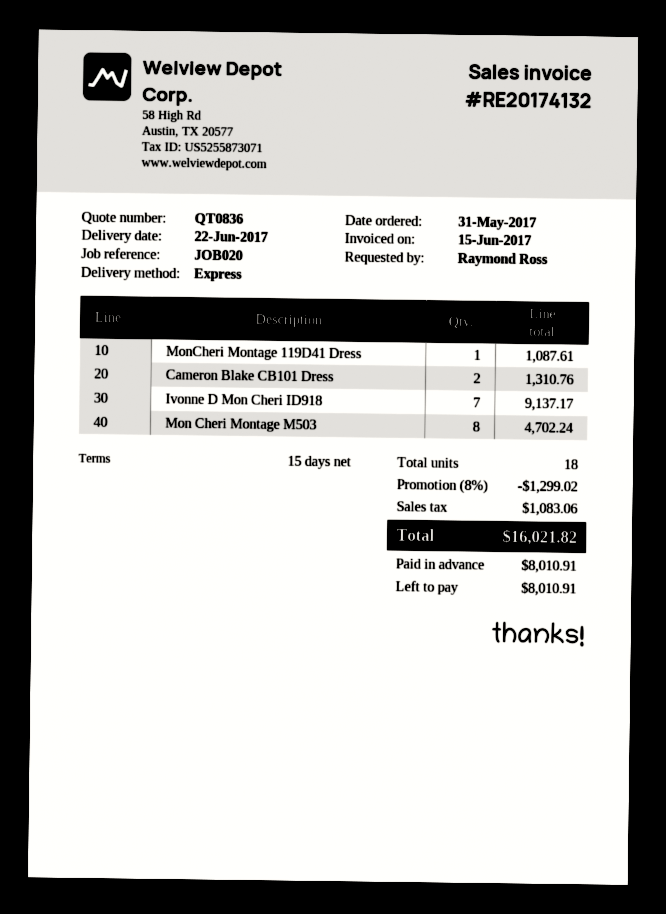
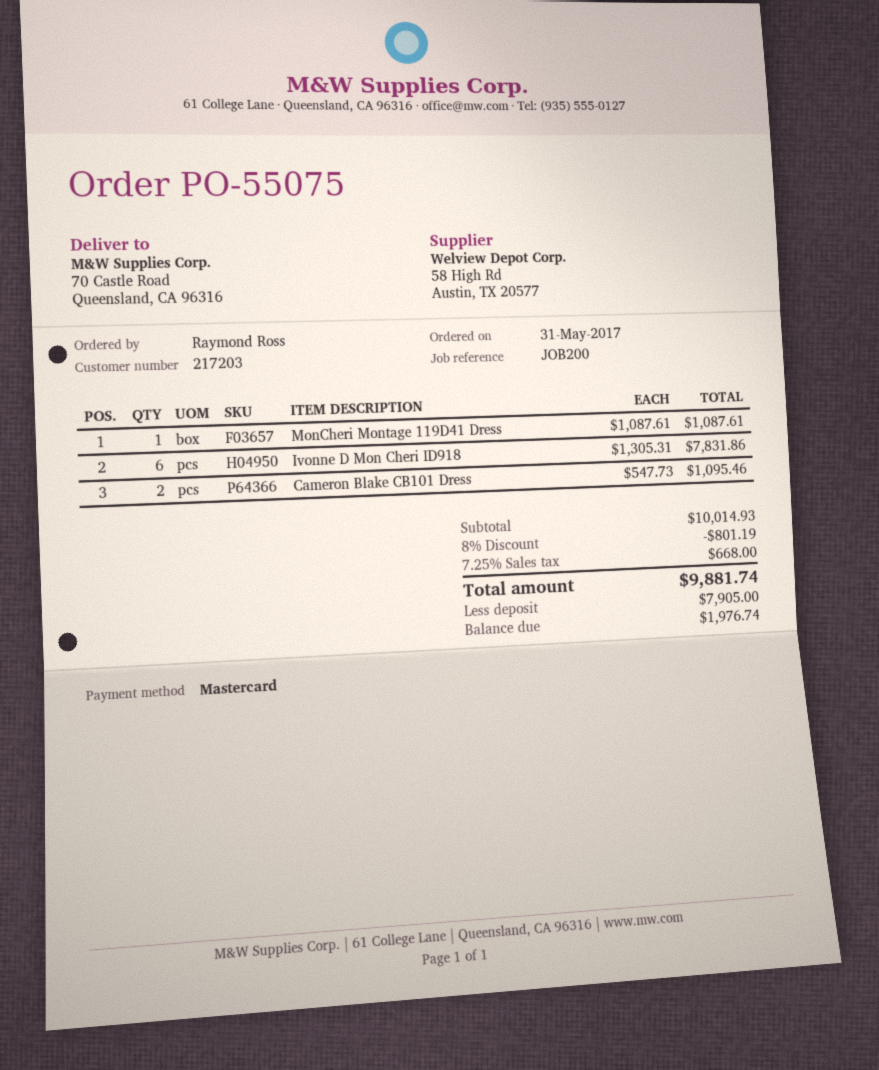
reference: JOB020 -> JOB200
Cameron Blake CB101 Dress: 2 for 1310.76 -> 2 for 1095.46
Ivonne D Mon Cheri ID918: 7 for 9137.17 -> 6 for 7831.86
Mon Cheri Montage M503: 8 for 4702.24 -> none
discount: 8% = 1299.02 -> 8% = 801.19
tax: 1083.06 -> 668.00
total: 16021.82 -> 9881.74
deposit: 8010.91 -> 7905.00
balance: 8010.91 -> 1976.74

